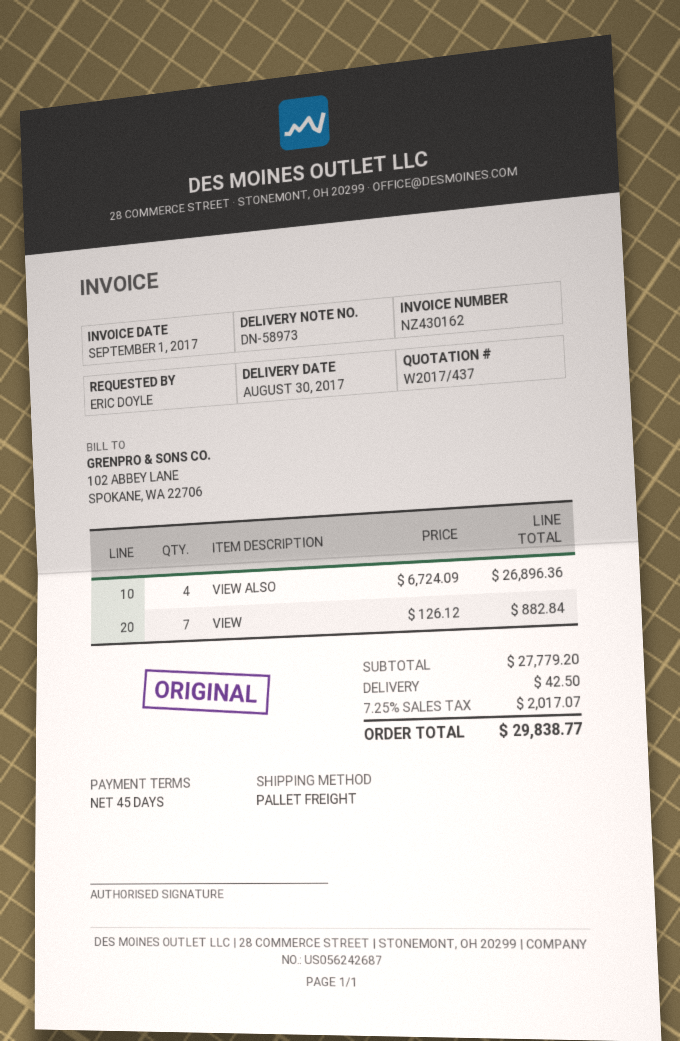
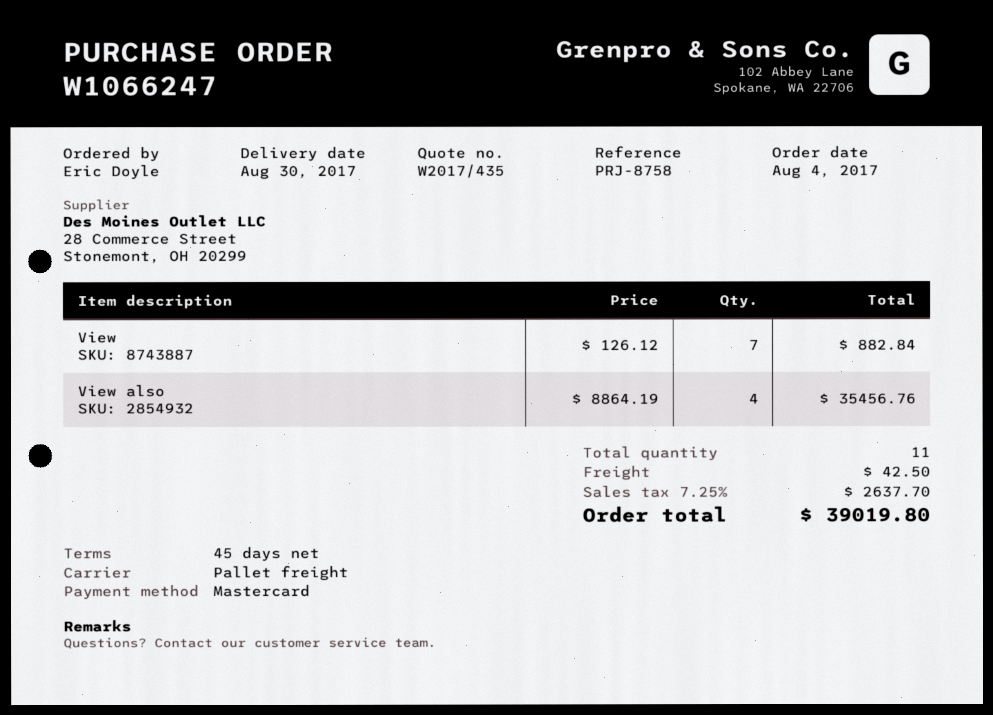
quote number: W2017/437 -> W2017/435
VIEW ALSO: 4 x 6724.09 = 26896.36 -> 4 x 8864.19 = 35456.76
tax: 7.25% = 2017.07 -> 7.25% = 2637.70
total: 29838.77 -> 39019.80

